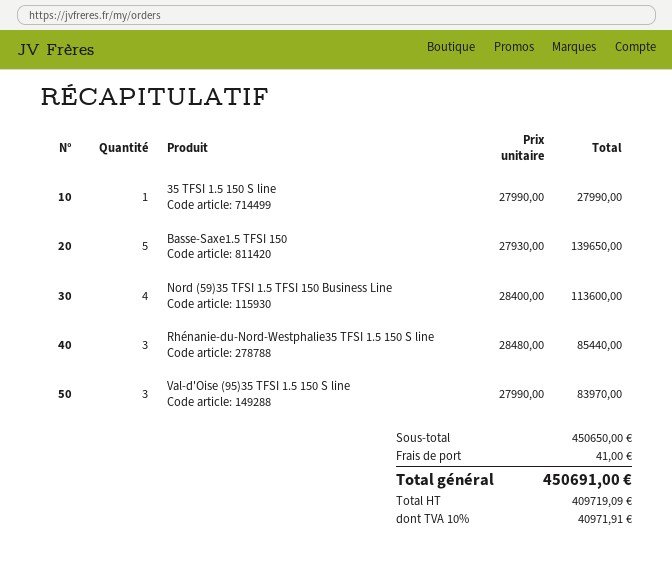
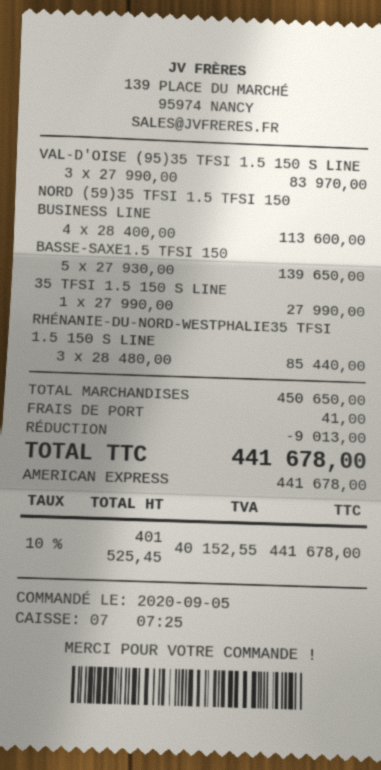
discount: none -> 9013.00
net: 409719.09 -> 401525.45
tax: 10% = 40971.91 -> 10% = 40152.55
total: 450691.00 -> 441678.00

